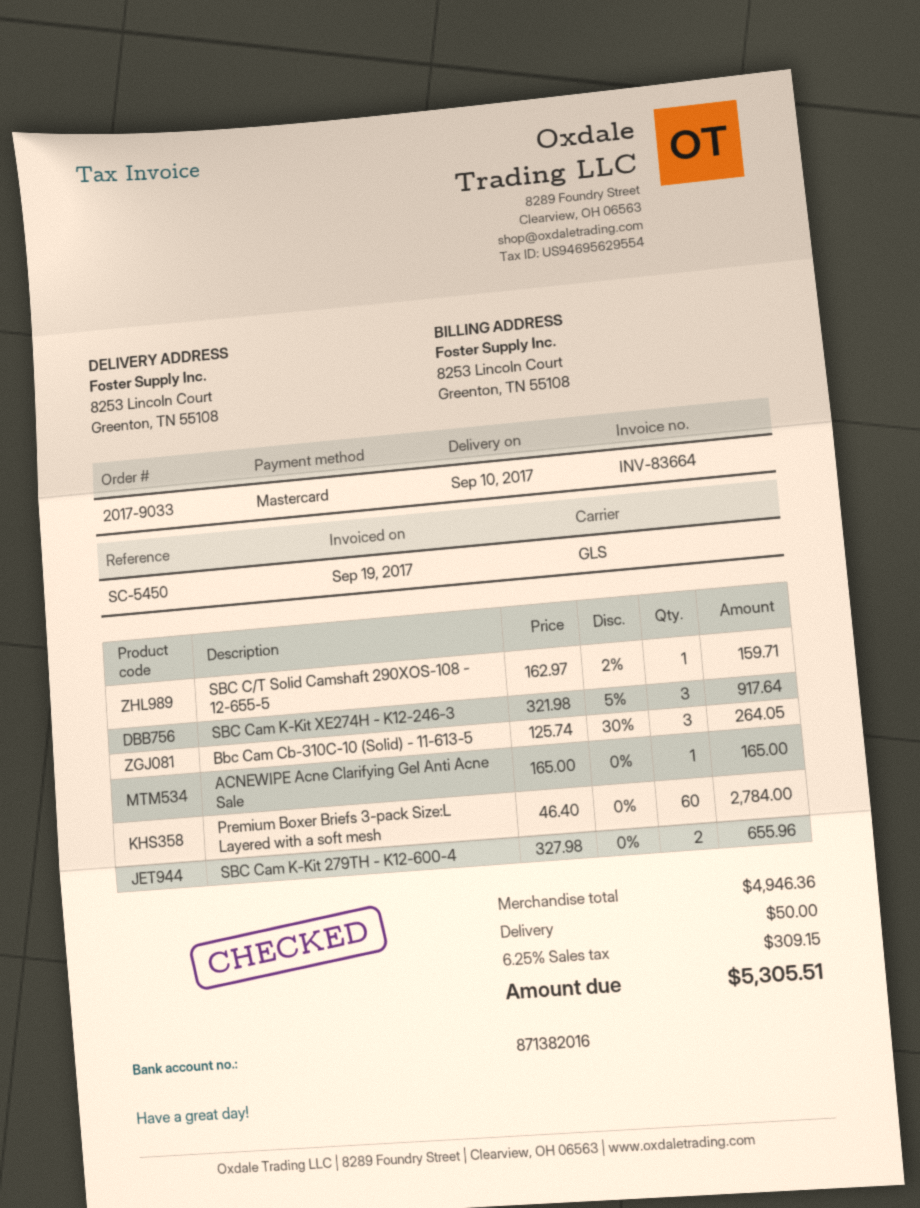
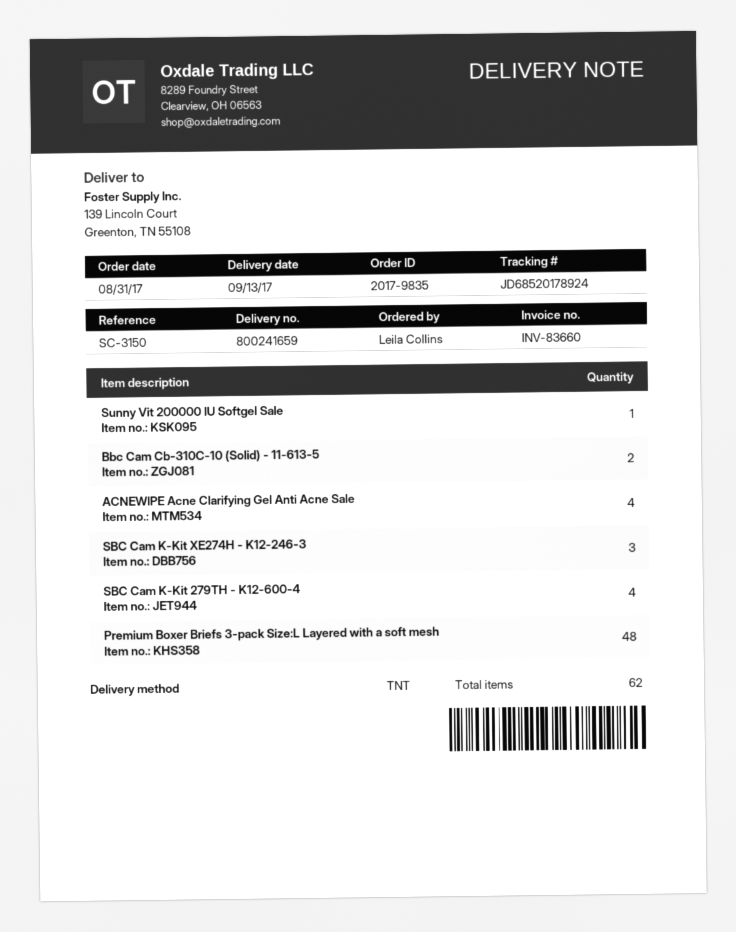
order number: 2017-9033 -> 2017-9835
delivery date: 2017-09-10 -> 2017-09-13
invoice number: INV-83664 -> INV-83660
reference: SC-5450 -> SC-3150
shipping method: GLS -> TNT
ship to: 8253 Lincoln Court, Greenton, TN 55108 -> 139 Lincoln Court, Greenton, TN 55108
SBC C/T Solid Camshaft 290XOS-108 - 12-655-5: 1 -> none
Bbc Cam Cb-310C-10 (Solid) - 11-613-5: 3 -> 2
ACNEWIPE Acne Clarifying Gel Anti Acne Sale: 1 -> 4
Premium Boxer Briefs 3-pack Size:L Layered with a soft mesh: 60 -> 48
SBC Cam K-Kit 279TH - K12-600-4: 2 -> 4
Sunny Vit 200000 IU Softgel Sale: none -> 1

